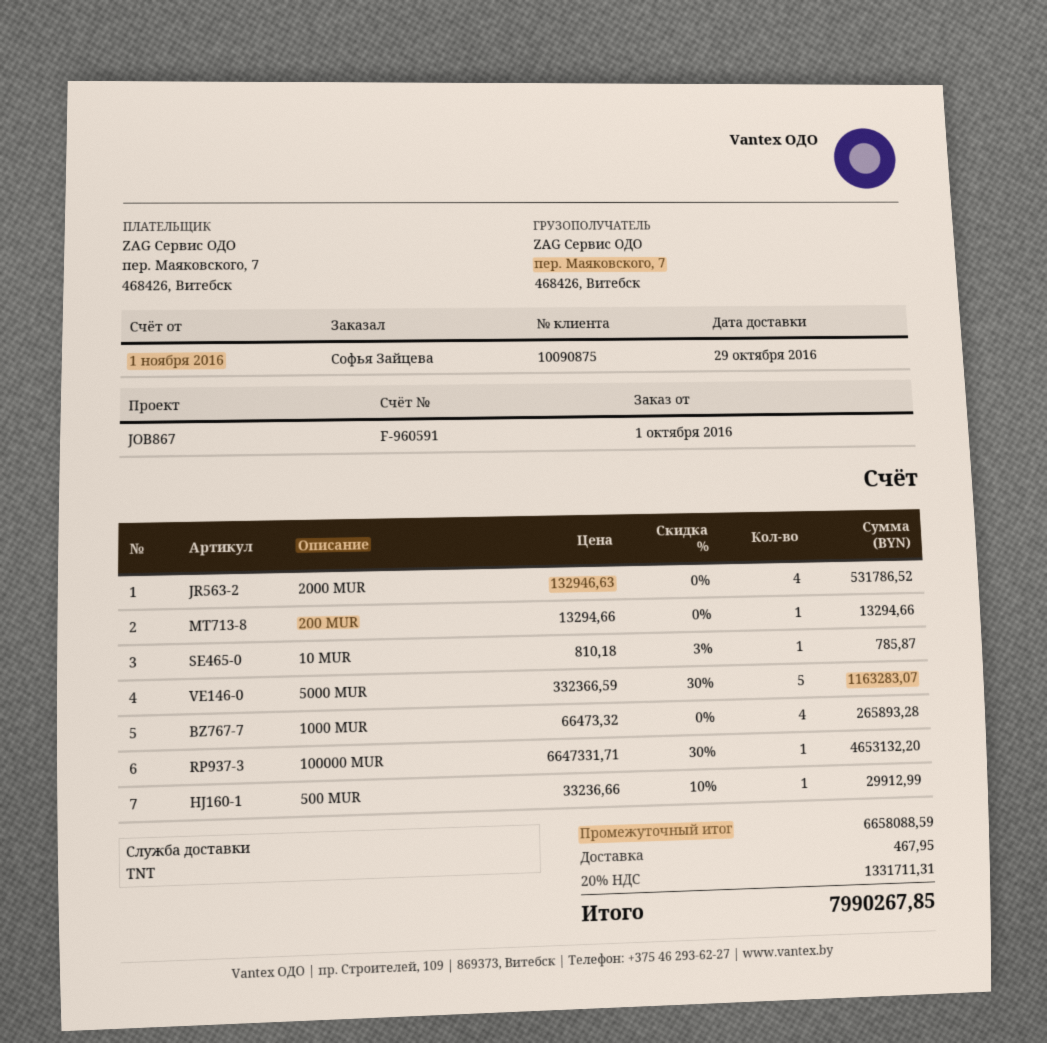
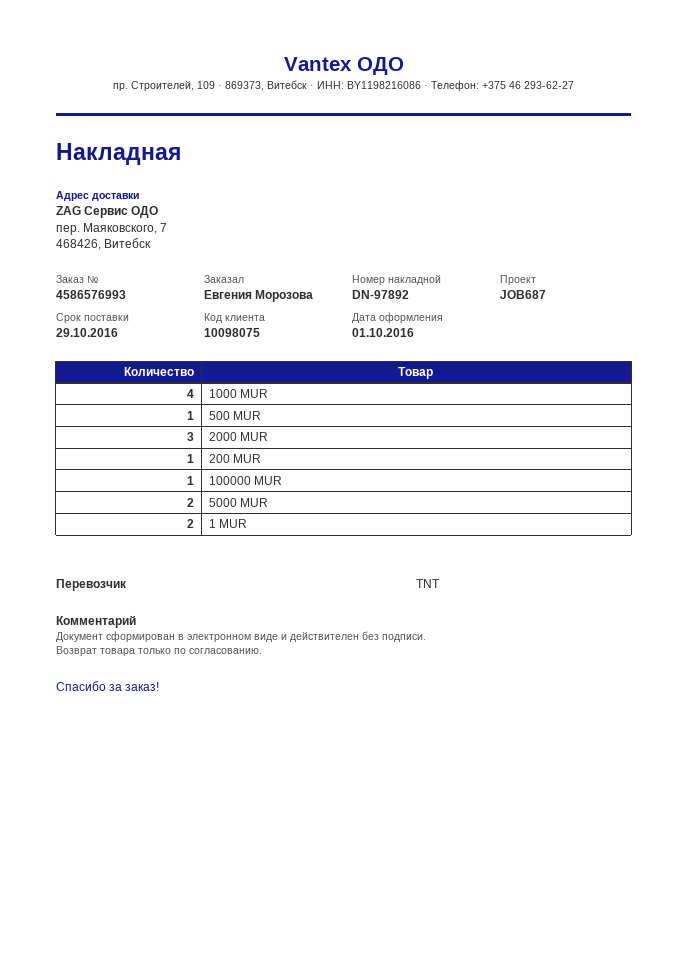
customer number: 10090875 -> 10098075
reference: JOB867 -> JOB687
ordered by: Софья Зайцева -> Евгения Морозова
2000 MUR: 4 -> 3
10 MUR: 1 -> none
5000 MUR: 5 -> 2
1 MUR: none -> 2

